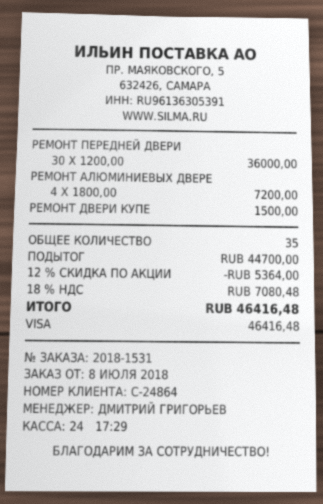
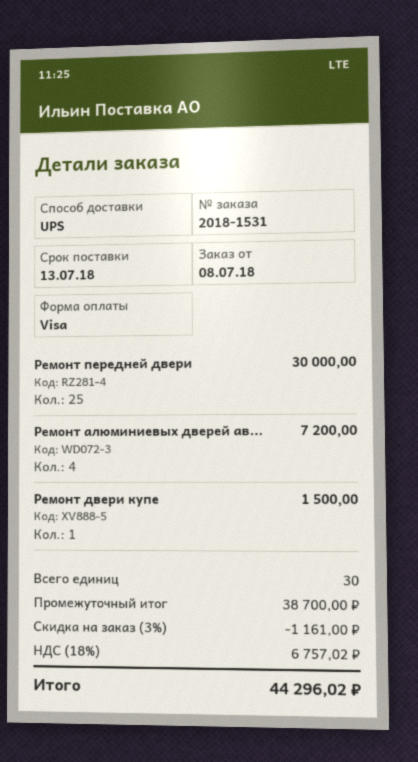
РЕМОНТ ПЕРЕДНЕЙ ДВЕРИ: 30 for 36000.00 -> 25 for 30000.00
total quantity: 35 -> 30
subtotal: 44700.00 -> 38700.00
discount: 12% = 5364.00 -> 3% = 1161.00
tax: 18% = 7080.48 -> 18% = 6757.02
total: 46416.48 -> 44296.02

